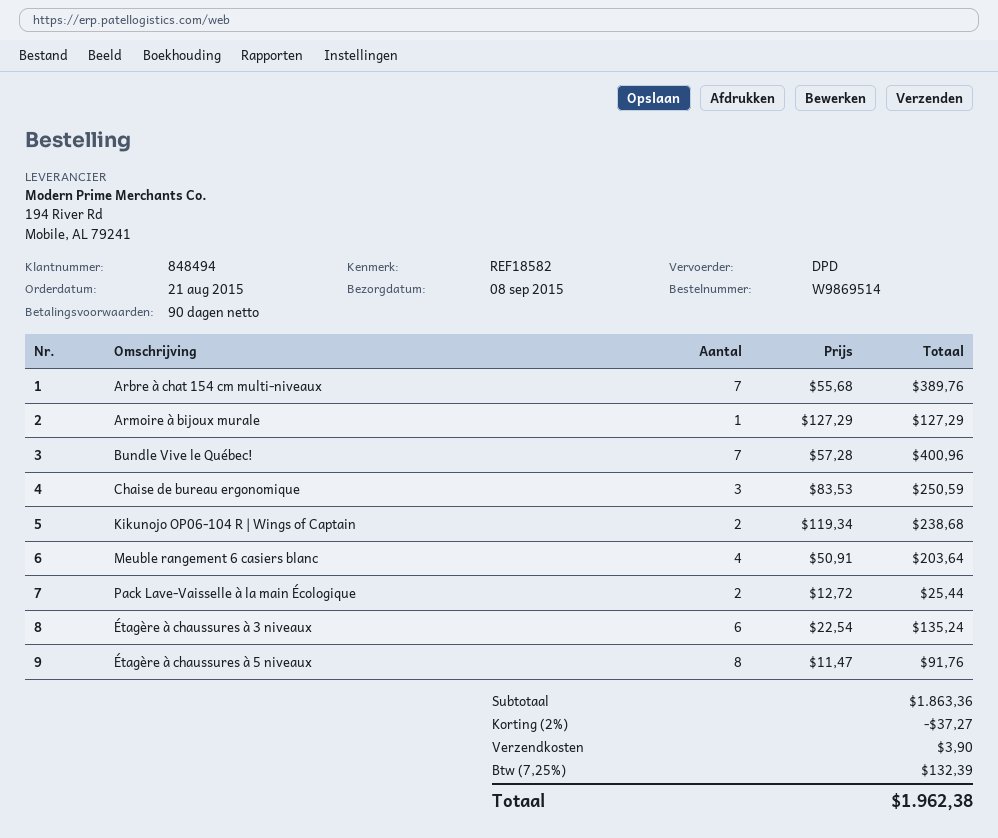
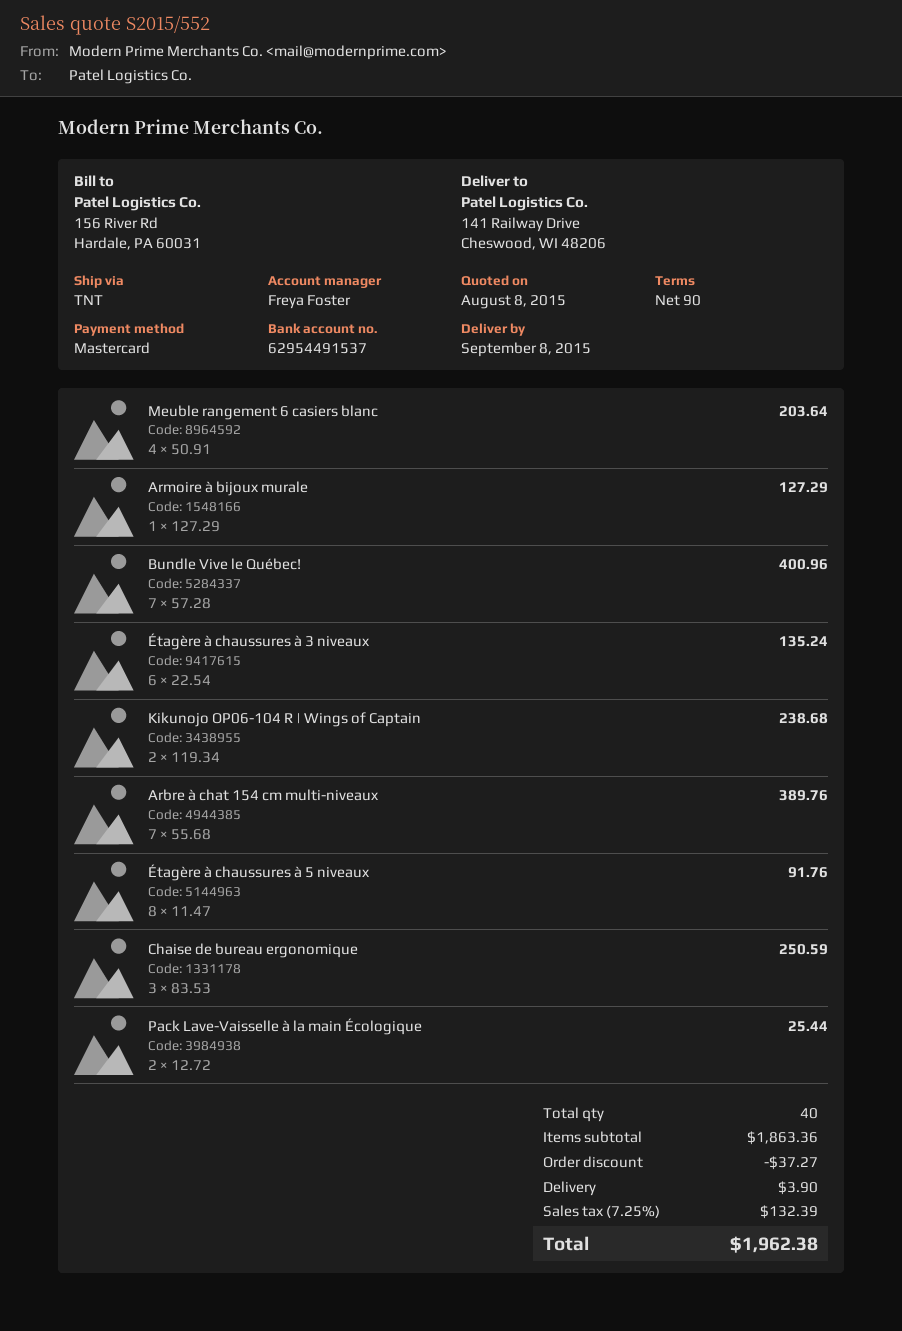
shipping method: DPD -> TNT

